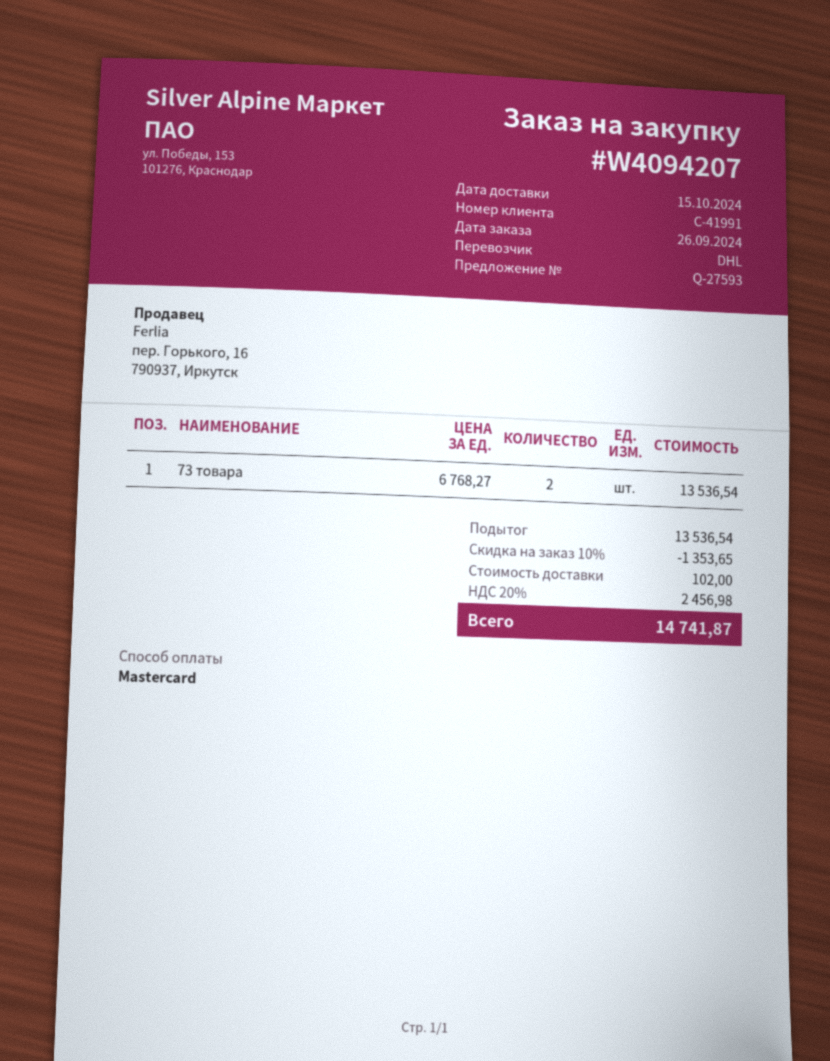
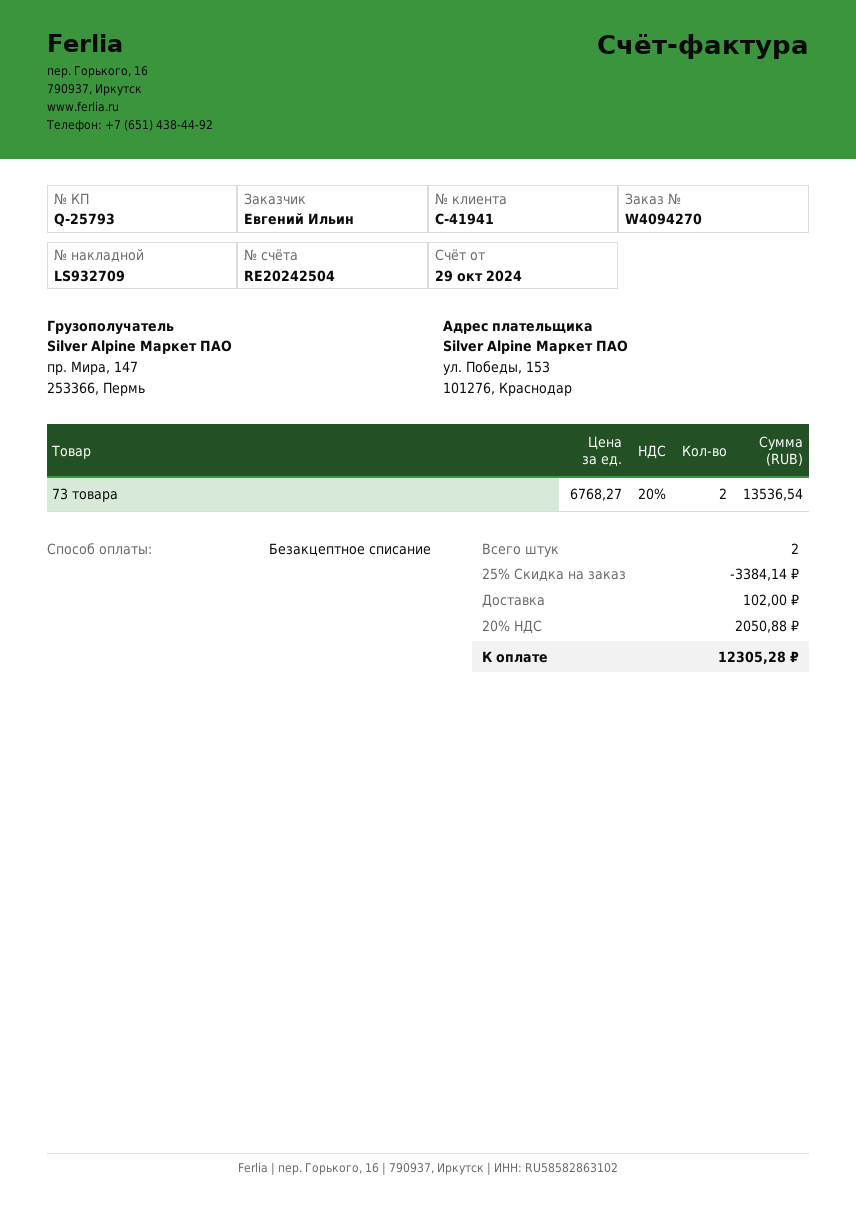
quote number: Q-27593 -> Q-25793
order number: W4094207 -> W4094270
customer number: C-41991 -> C-41941
payment method: Mastercard -> direct debit
discount: 10% = 1353.65 -> 25% = 3384.14
tax: 20% = 2456.98 -> 20% = 2050.88
total: 14741.87 -> 12305.28

